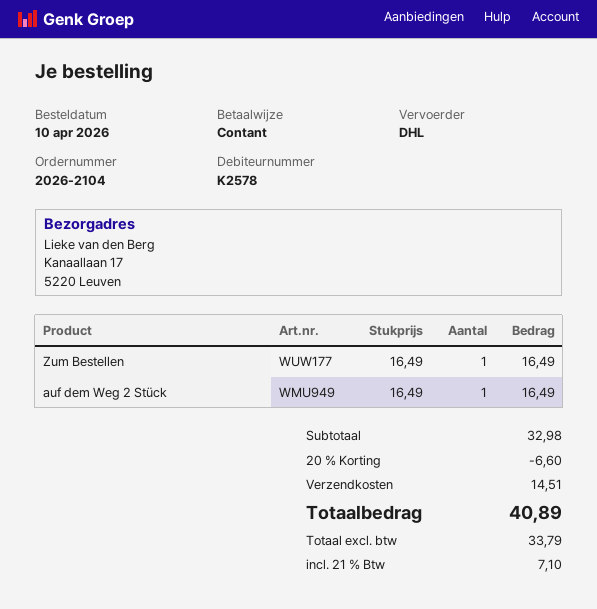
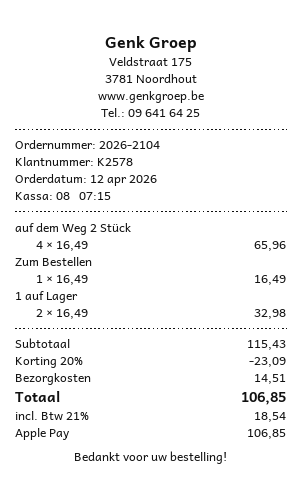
order date: 2026-04-10 -> 2026-04-12
payment method: cash -> Apple Pay
auf dem Weg 2 Stück: 1 x 16.49 = 16.49 -> 4 x 16.49 = 65.96
1 auf Lager: none -> 2 x 16.49 = 32.98
subtotal: 32.98 -> 115.43
discount: 20% = 6.60 -> 20% = 23.09
tax: 21% = 7.10 -> 21% = 18.54
total: 40.89 -> 106.85

